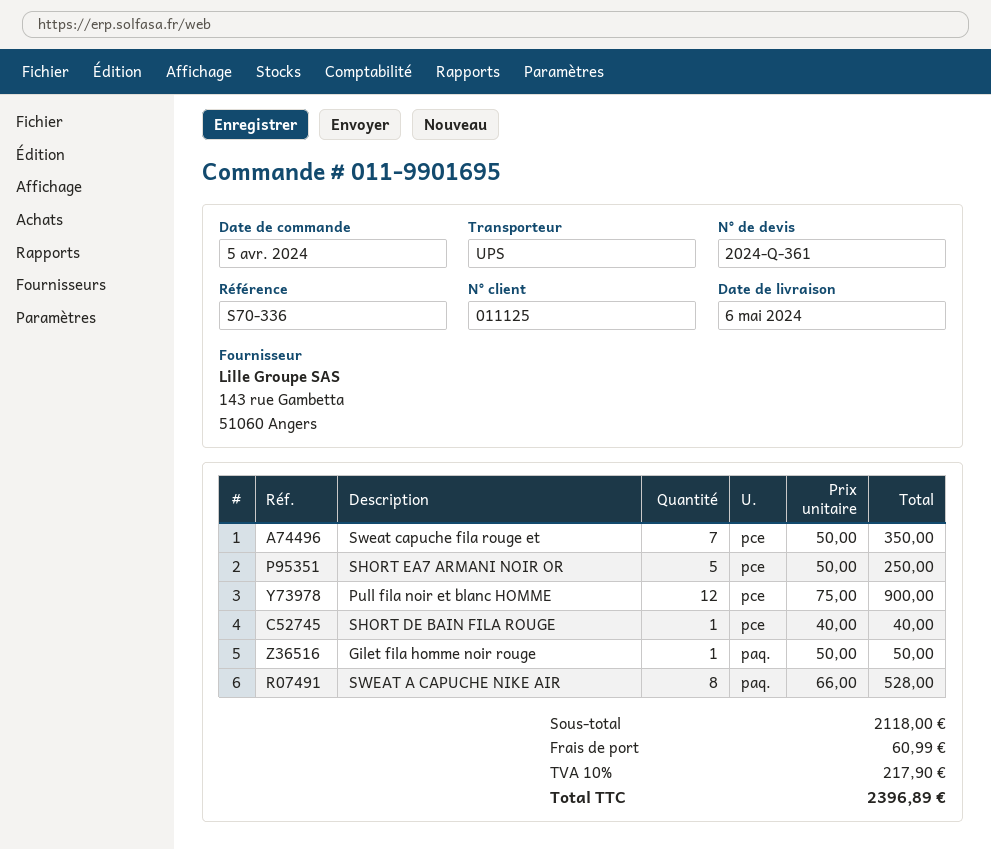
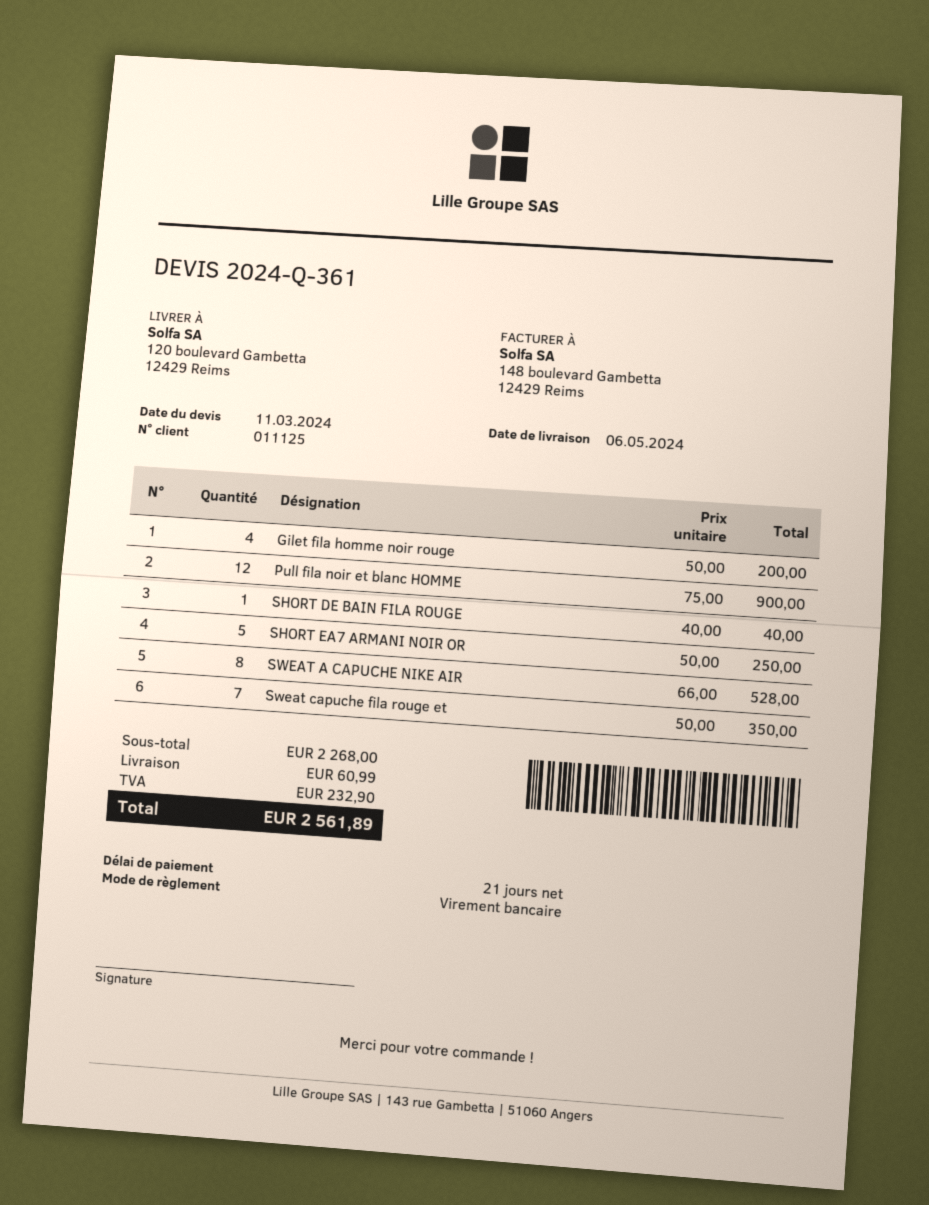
Gilet fila homme noir rouge: 1 x 50.00 = 50.00 -> 4 x 50.00 = 200.00
subtotal: 2118.00 -> 2268.00
tax: 217.90 -> 232.90
total: 2396.89 -> 2561.89

